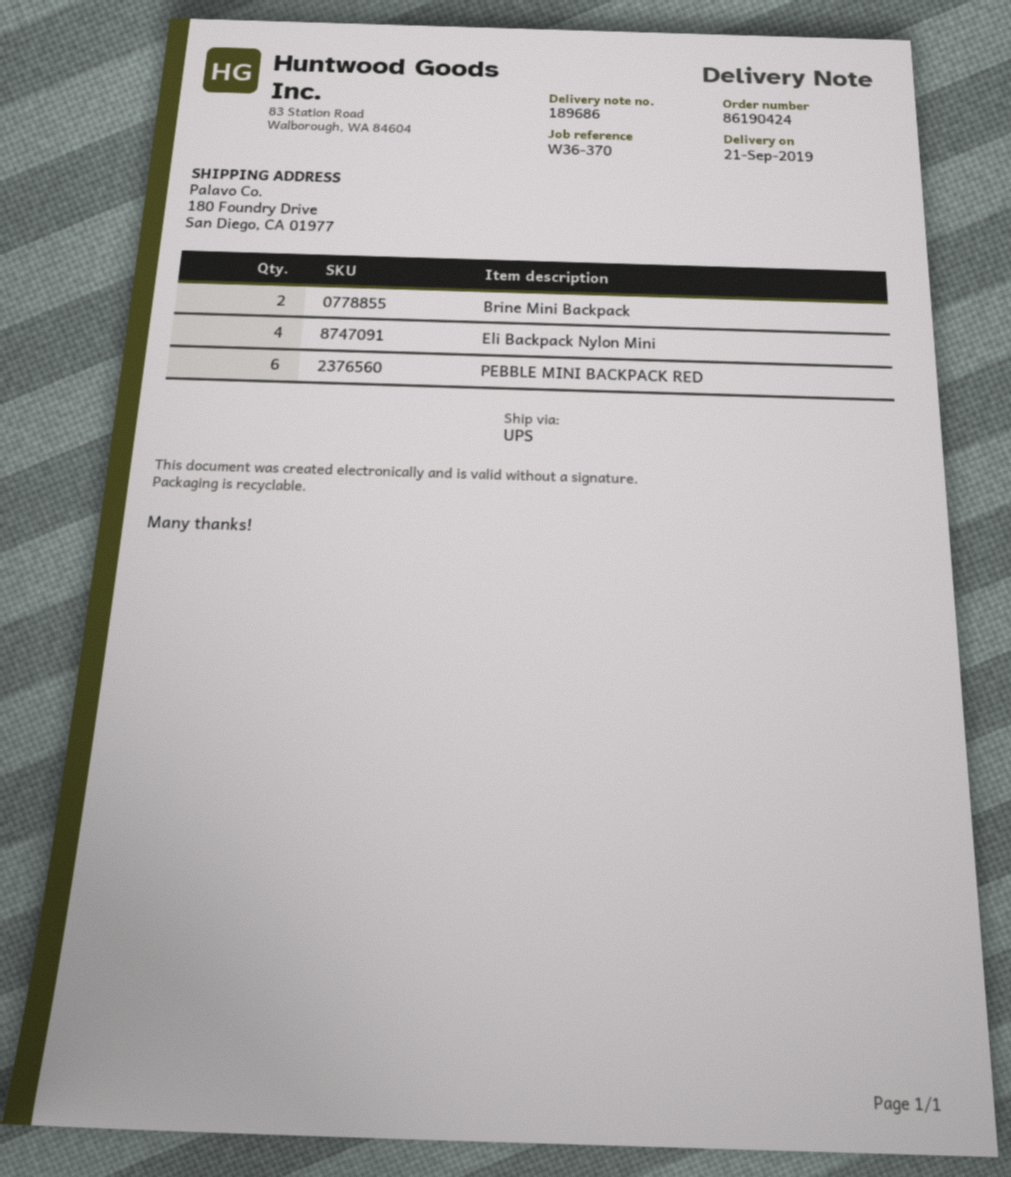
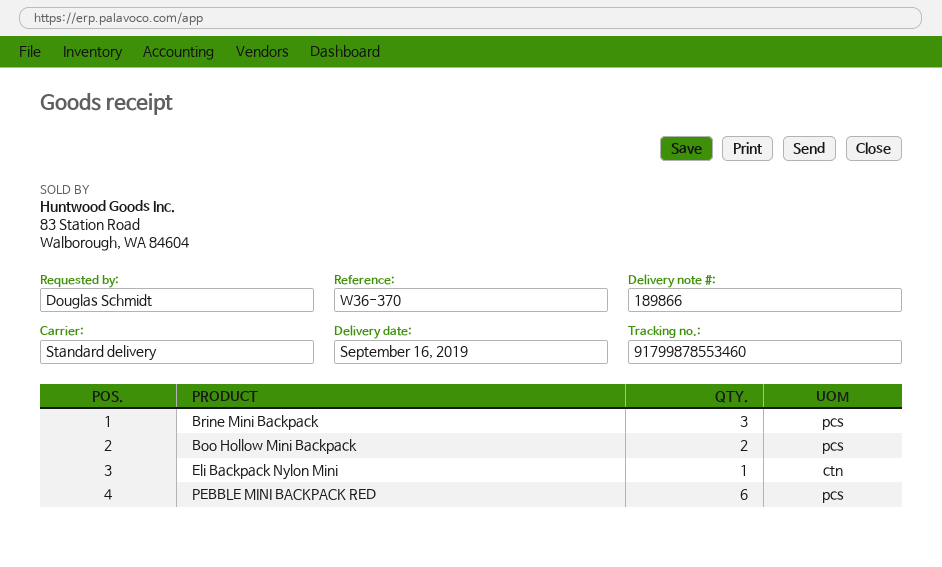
delivery note number: 189686 -> 189866
delivery date: 2019-09-21 -> 2019-09-16
shipping method: UPS -> standard
Brine Mini Backpack: 2 -> 3
Eli Backpack Nylon Mini: 4 -> 1
Boo Hollow Mini Backpack: none -> 2

